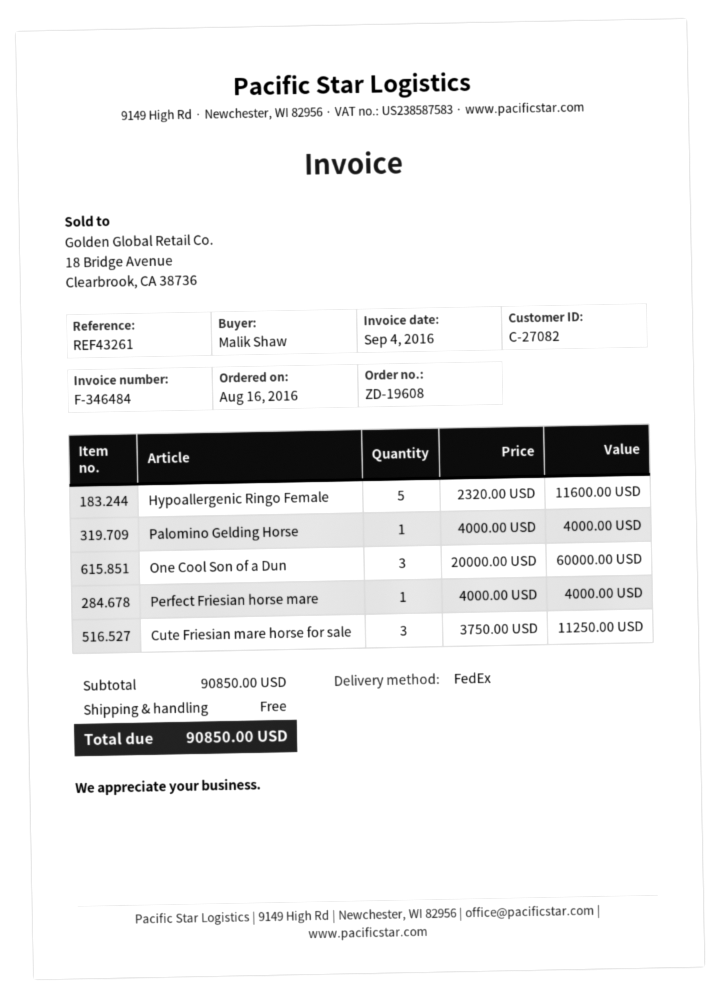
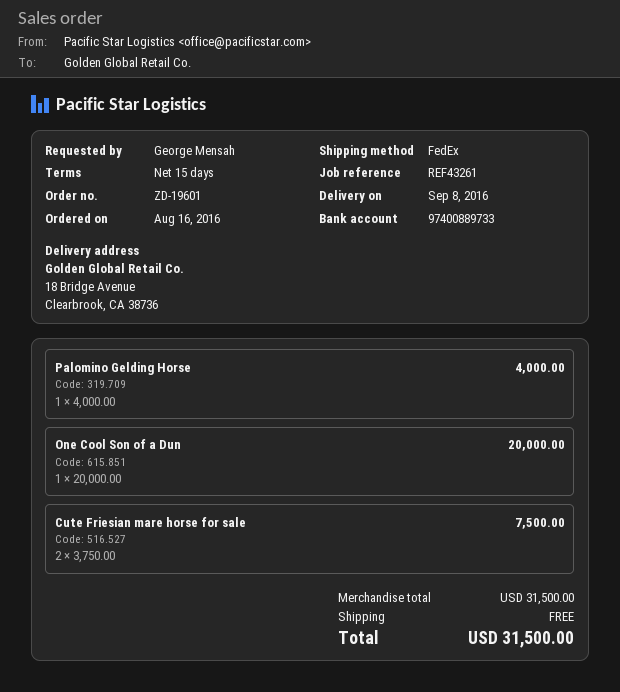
order number: ZD-19608 -> ZD-19601
ordered by: Malik Shaw -> George Mensah
Hypoallergenic Ringo Female: 5 x 2320.00 = 11600.00 -> none
One Cool Son of a Dun: 3 x 20000.00 = 60000.00 -> 1 x 20000.00 = 20000.00
Perfect Friesian horse mare: 1 x 4000.00 = 4000.00 -> none
Cute Friesian mare horse for sale: 3 x 3750.00 = 11250.00 -> 2 x 3750.00 = 7500.00
subtotal: 90850.00 -> 31500.00
total: 90850.00 -> 31500.00

